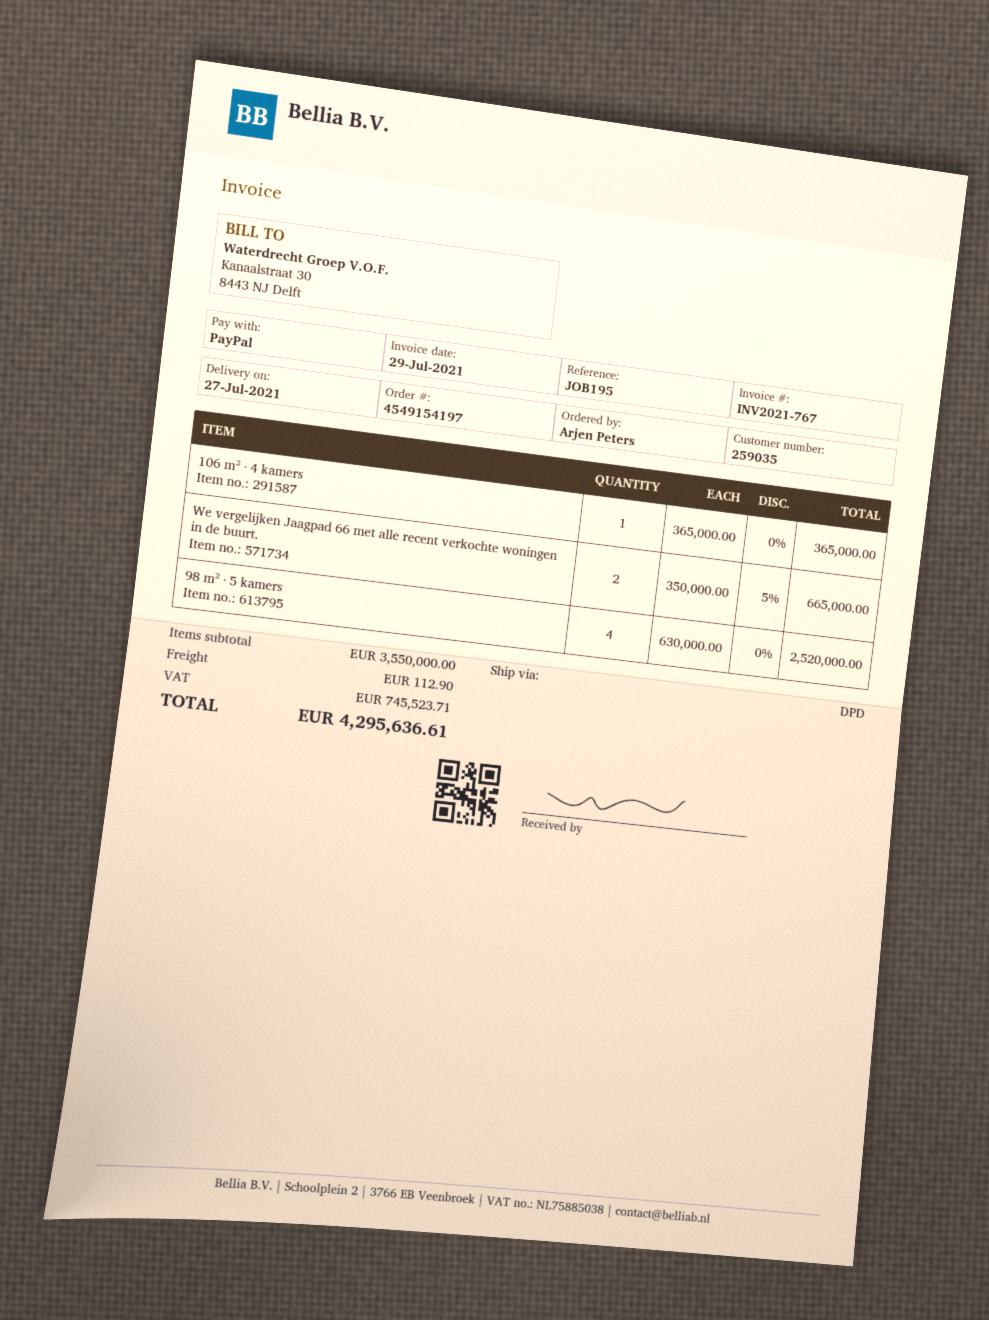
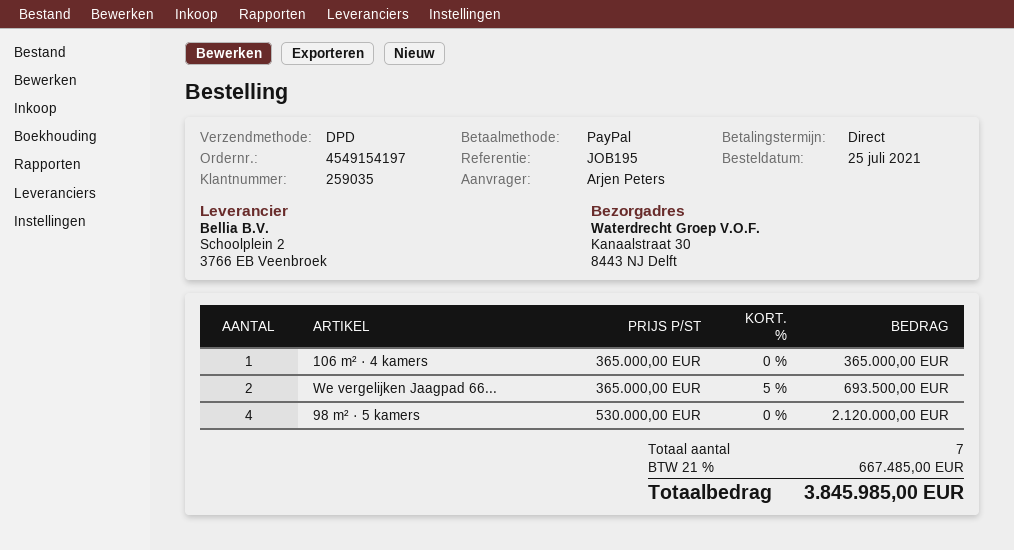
We vergelijken Jaagpad 66 met alle recent verkochte woningen in de buurt.: 2 x 350000.00 - 5% = 665000.00 -> 2 x 365000.00 - 5% = 693500.00
98 m² · 5 kamers: 4 x 630000.00 = 2520000.00 -> 4 x 530000.00 = 2120000.00
shipping: 112.90 -> none
tax: 745523.71 -> 667485.00
total: 4295636.61 -> 3845985.00

